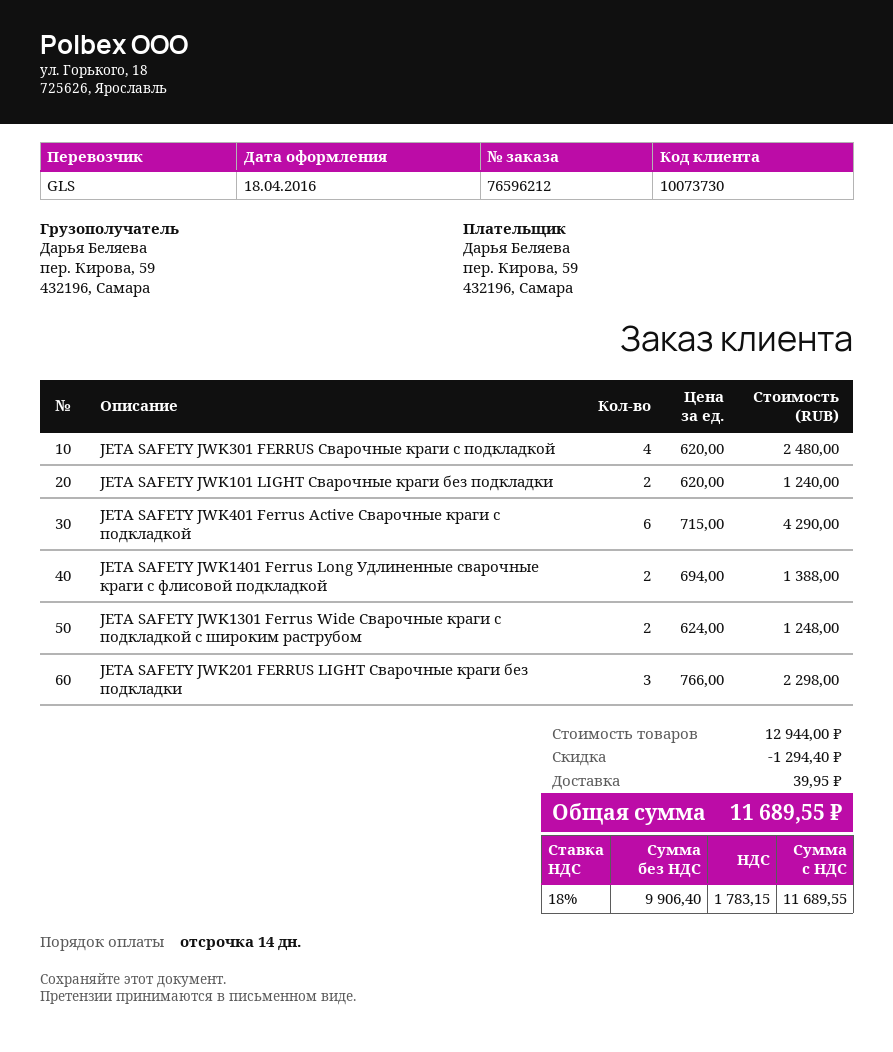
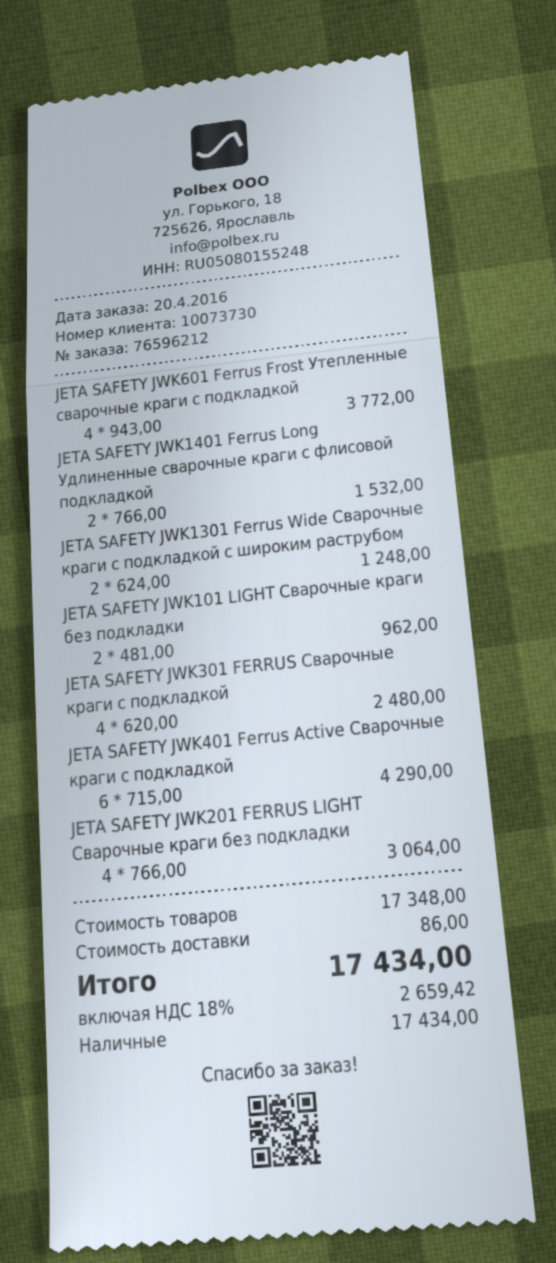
order date: 2016-04-18 -> 2016-04-20
JETA SAFETY JWK101 LIGHT Сварочные краги без подкладки: 2 x 620.00 = 1240.00 -> 2 x 481.00 = 962.00
JETA SAFETY JWK1401 Ferrus Long Удлиненные сварочные краги с флисовой подкладкой: 2 x 694.00 = 1388.00 -> 2 x 766.00 = 1532.00
JETA SAFETY JWK201 FERRUS LIGHT Сварочные краги без подкладки: 3 x 766.00 = 2298.00 -> 4 x 766.00 = 3064.00
JETA SAFETY JWK601 Ferrus Frost Утепленные сварочные краги c подкладкой: none -> 4 x 943.00 = 3772.00
subtotal: 12944.00 -> 17348.00
discount: 1294.40 -> none
shipping: 39.95 -> 86.00
tax: 18% = 1783.15 -> 18% = 2659.42
total: 11689.55 -> 17434.00

